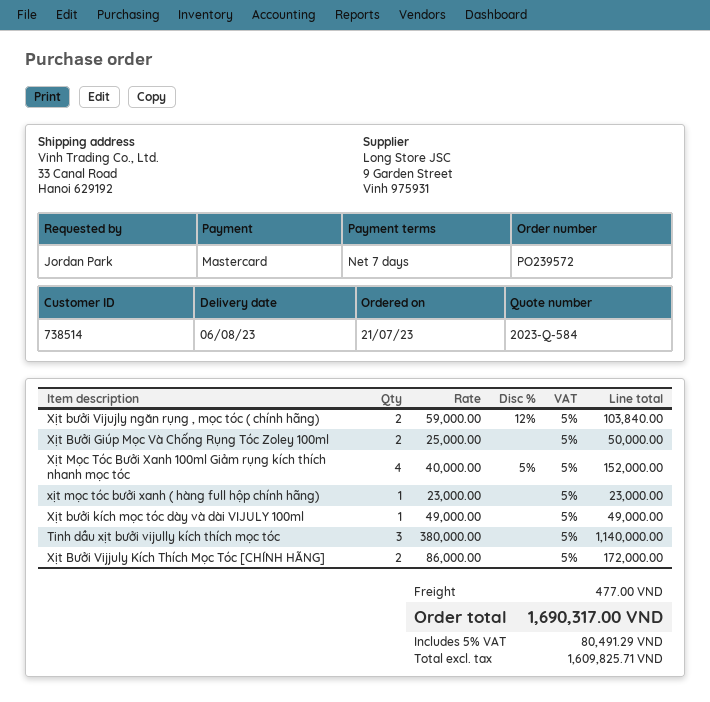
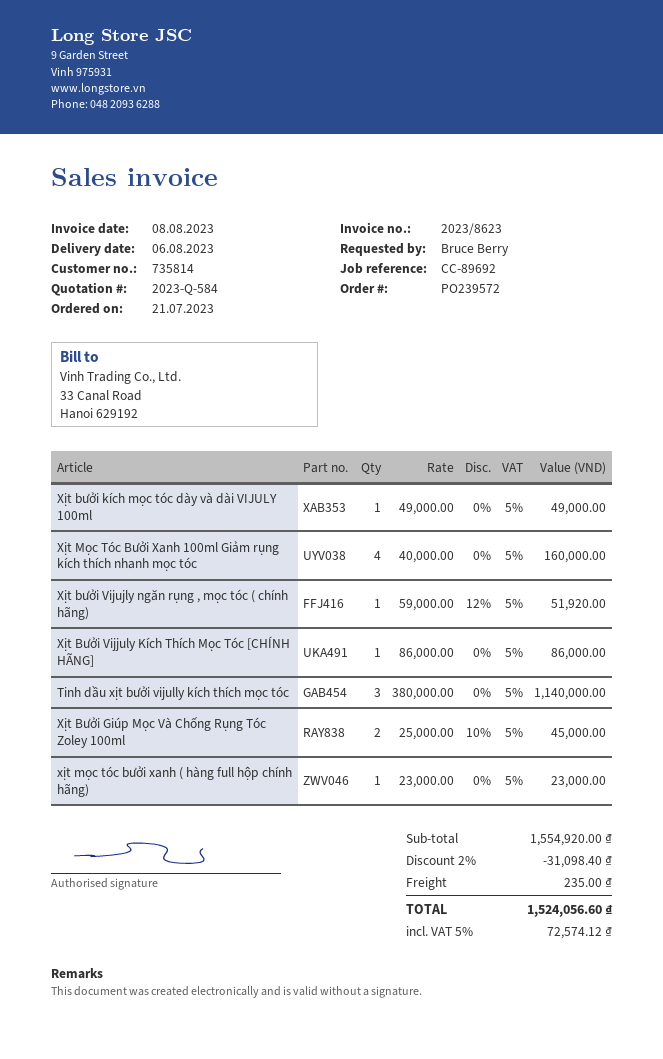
customer number: 738514 -> 735814
ordered by: Jordan Park -> Bruce Berry
Xịt bưởi Vijujly ngăn rụng , mọc tóc ( chính hãng): 2 x 59000.00 - 12% = 103840.00 -> 1 x 59000.00 - 12% = 51920.00
Xịt Bưởi Giúp Mọc Và Chống Rụng Tóc Zoley 100ml: 2 x 25000.00 = 50000.00 -> 2 x 25000.00 - 10% = 45000.00
Xịt Mọc Tóc Bưởi Xanh 100ml Giảm rụng kích thích nhanh mọc tóc: 4 x 40000.00 - 5% = 152000.00 -> 4 x 40000.00 = 160000.00
Xịt Bưởi Vijjuly Kích Thích Mọc Tóc [CHÍNH HÃNG]: 2 x 86000.00 = 172000.00 -> 1 x 86000.00 = 86000.00
discount: none -> 2% = 31098.40
shipping: 477.00 -> 235.00
tax: 5% = 80491.29 -> 5% = 72574.12
total: 1690317.00 -> 1524056.60

